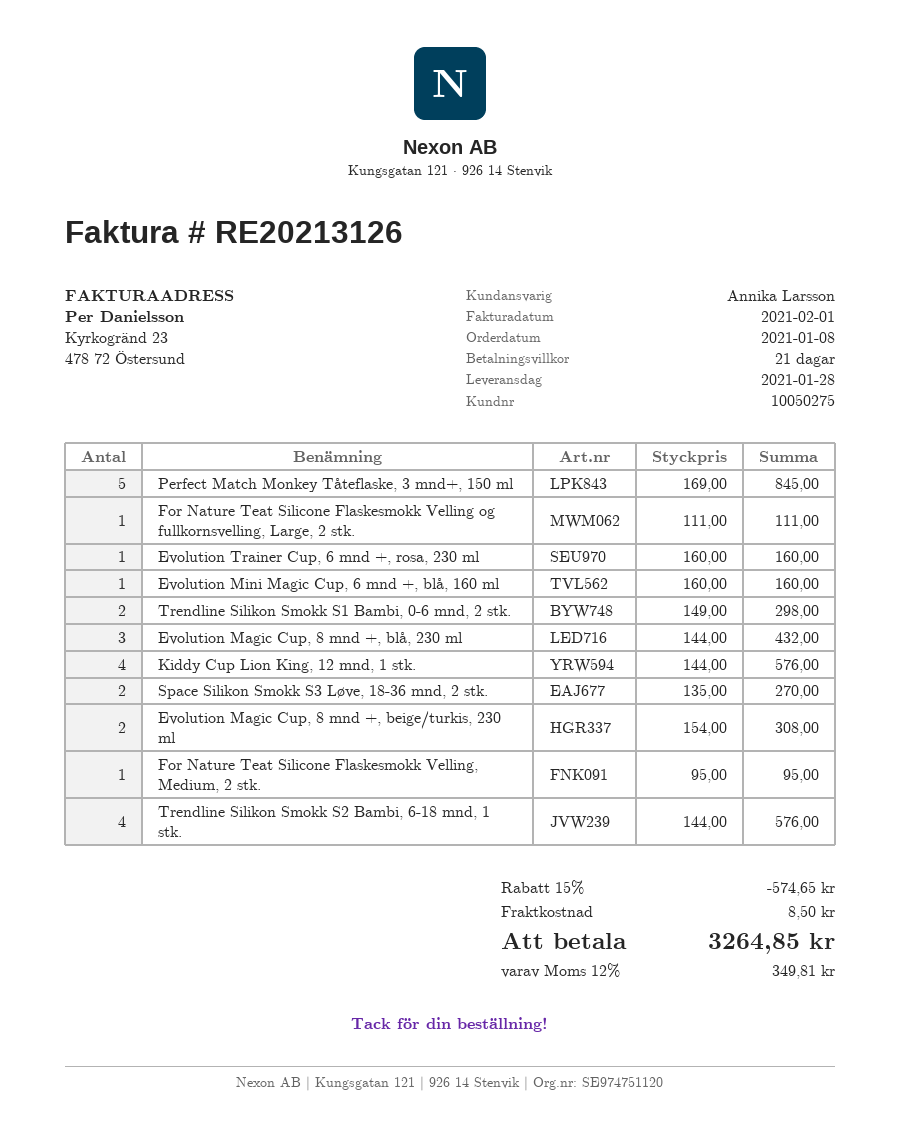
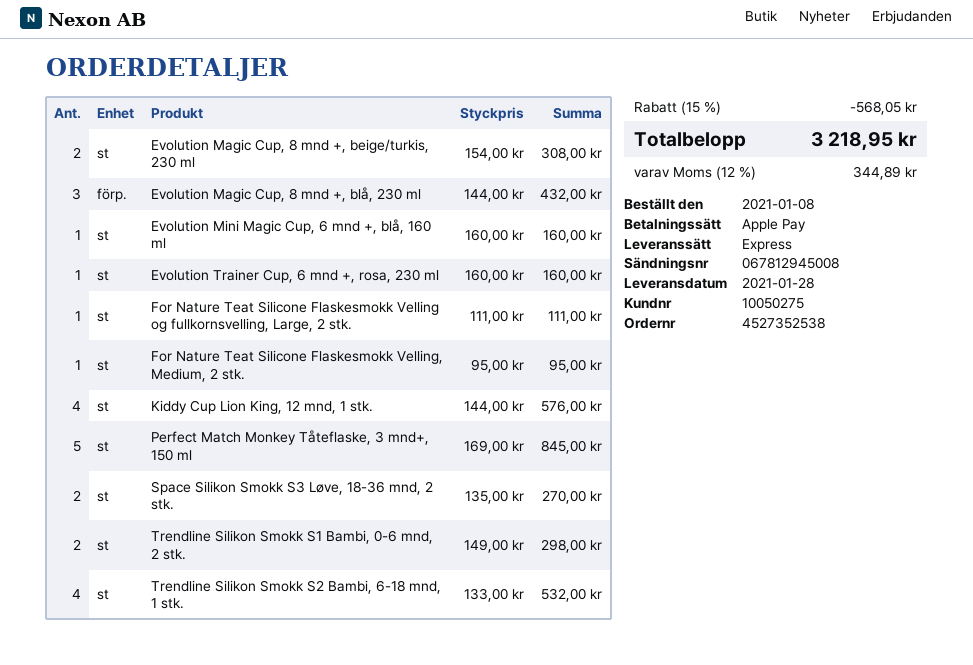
Trendline Silikon Smokk S2 Bambi, 6-18 mnd, 1 stk.: 4 x 144.00 = 576.00 -> 4 x 133.00 = 532.00
discount: 15% = 574.65 -> 15% = 568.05
shipping: 8.50 -> none
tax: 12% = 349.81 -> 12% = 344.89
total: 3264.85 -> 3218.95

